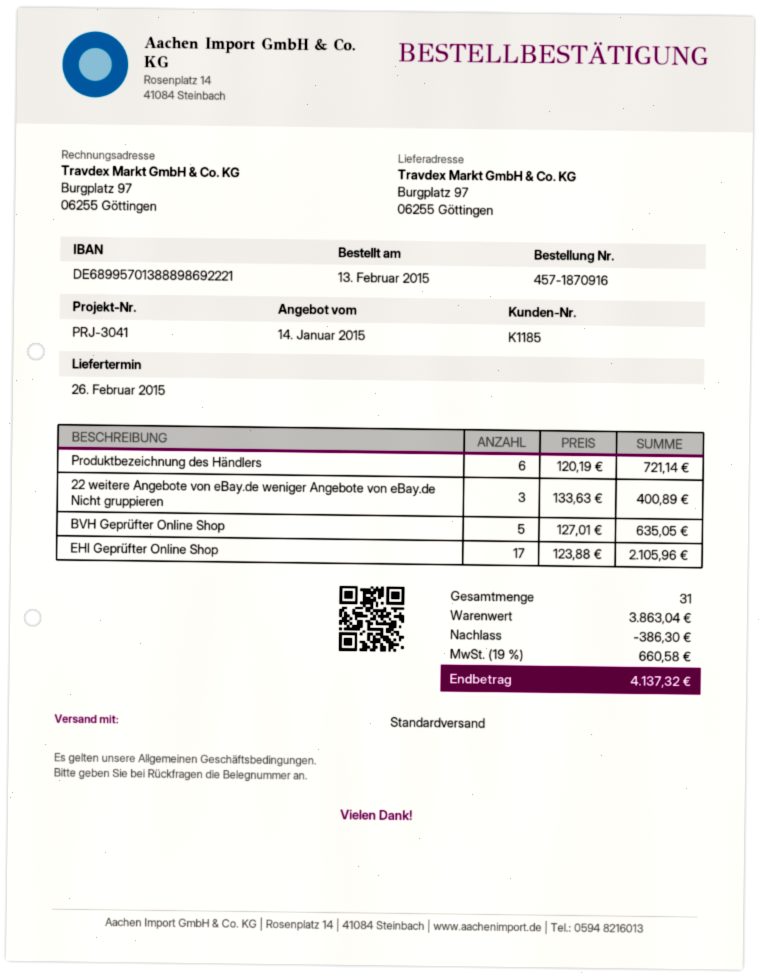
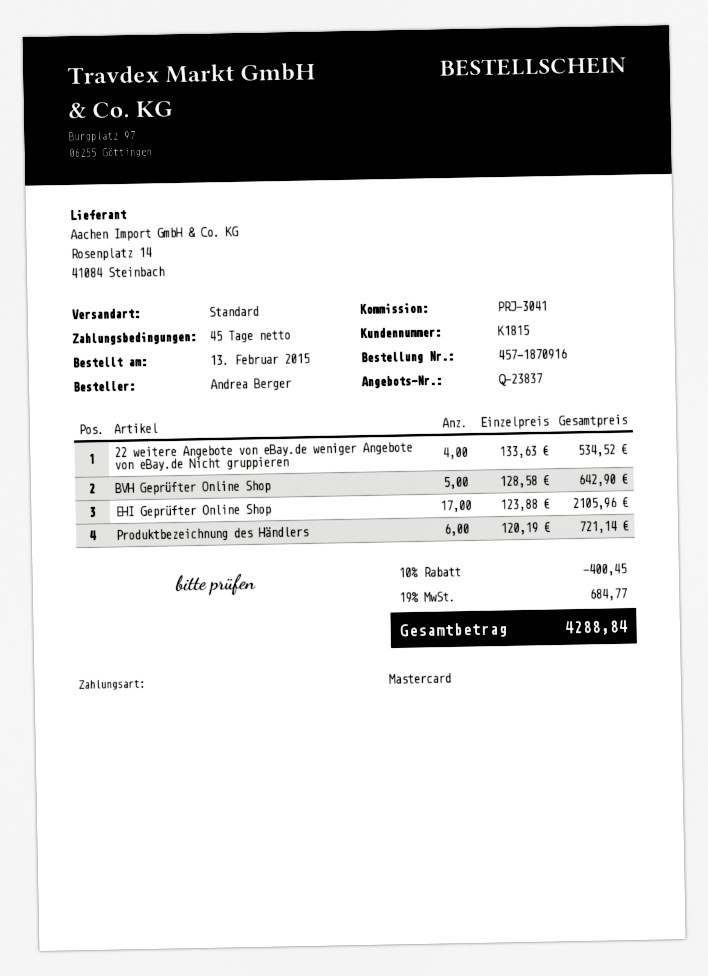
customer number: K1185 -> K1815
22 weitere Angebote von eBay.de weniger Angebote von eBay.de Nicht gruppieren: 3 x 133.63 = 400.89 -> 4 x 133.63 = 534.52
BVH Geprüfter Online Shop: 5 x 127.01 = 635.05 -> 5 x 128.58 = 642.90
discount: 386.30 -> 400.45
tax: 19% = 660.58 -> 19% = 684.77
total: 4137.32 -> 4288.84

